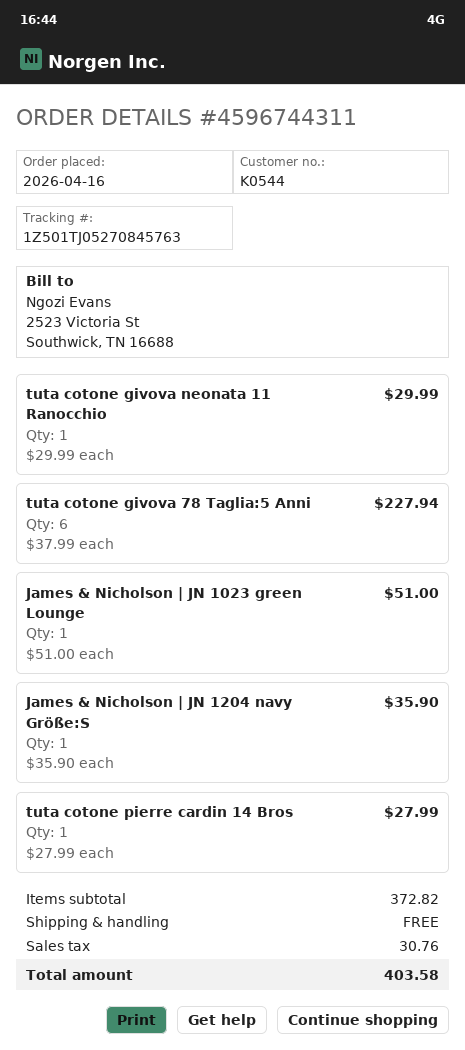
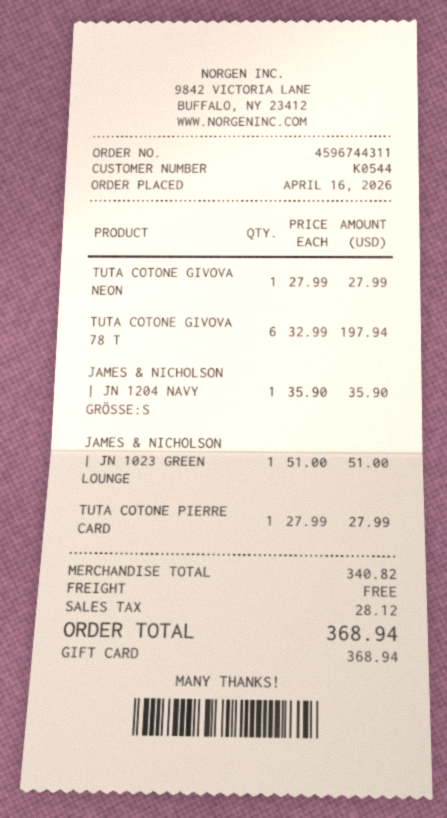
tuta cotone givova neonata 11 Ranocchio: 1 x 29.99 = 29.99 -> 1 x 27.99 = 27.99
tuta cotone givova 78 Taglia:5 Anni: 6 x 37.99 = 227.94 -> 6 x 32.99 = 197.94
subtotal: 372.82 -> 340.82
tax: 30.76 -> 28.12
total: 403.58 -> 368.94

